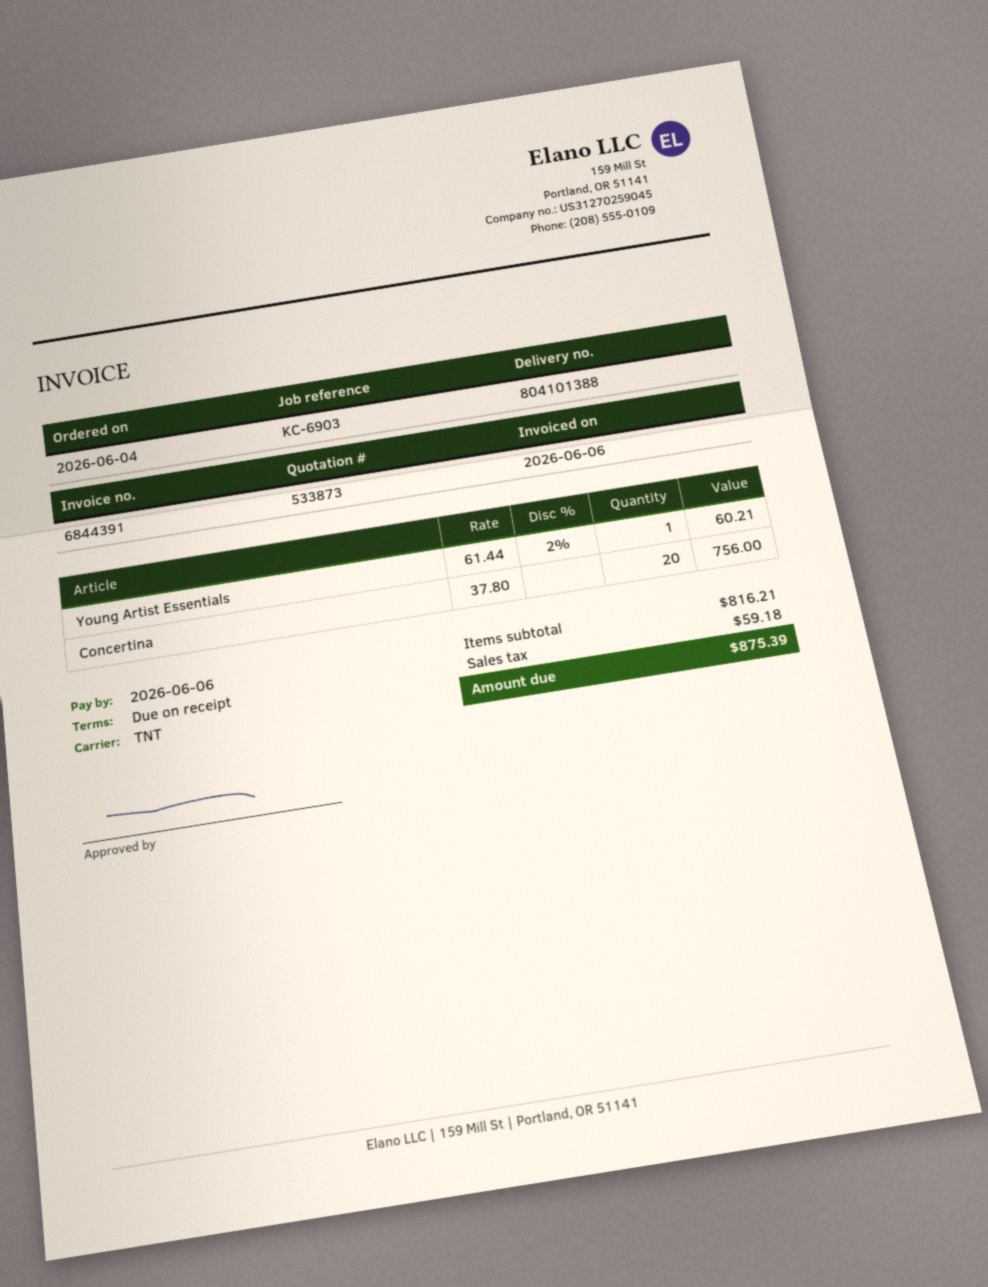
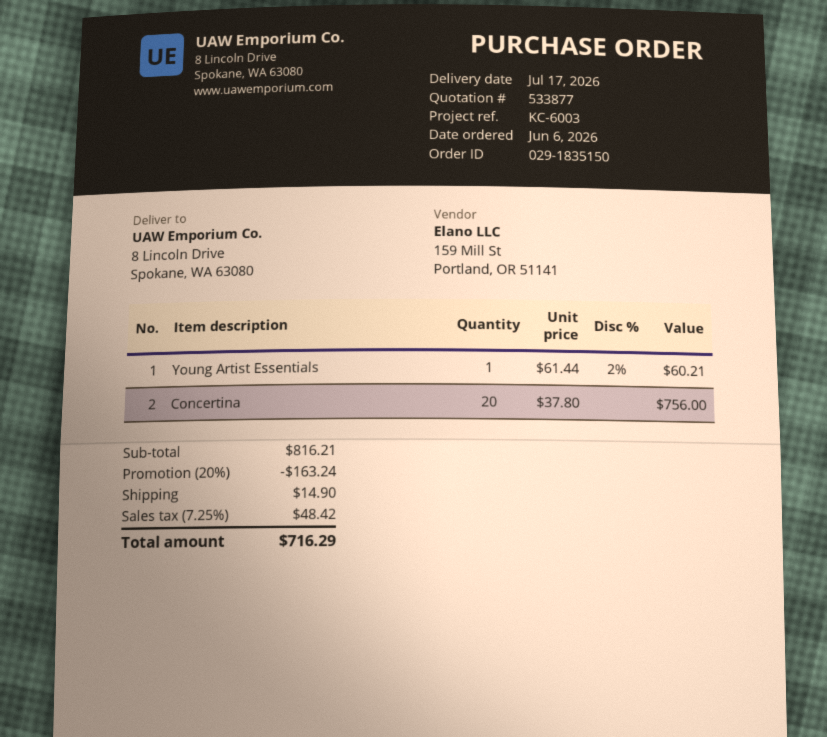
quote number: 533873 -> 533877
order date: 2026-06-04 -> 2026-06-06
reference: KC-6903 -> KC-6003
discount: none -> 20% = 163.24
shipping: none -> 14.90
tax: 59.18 -> 48.42
total: 875.39 -> 716.29

